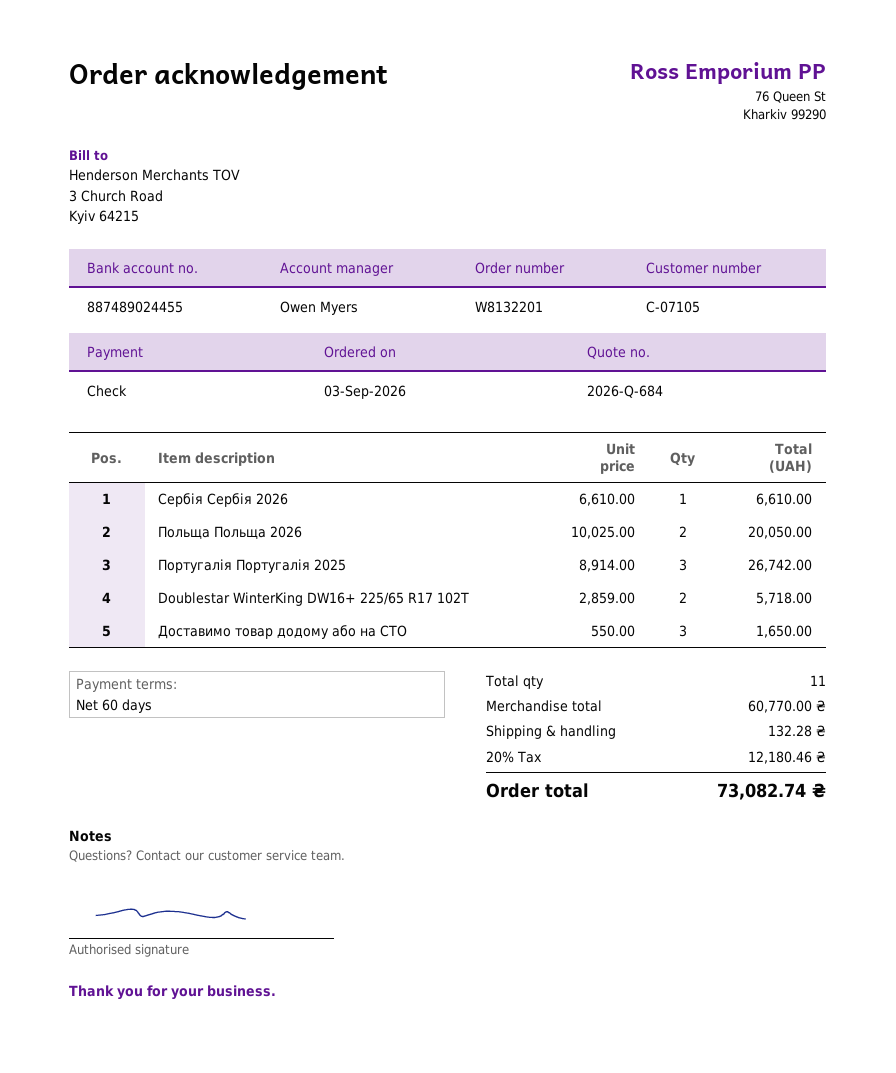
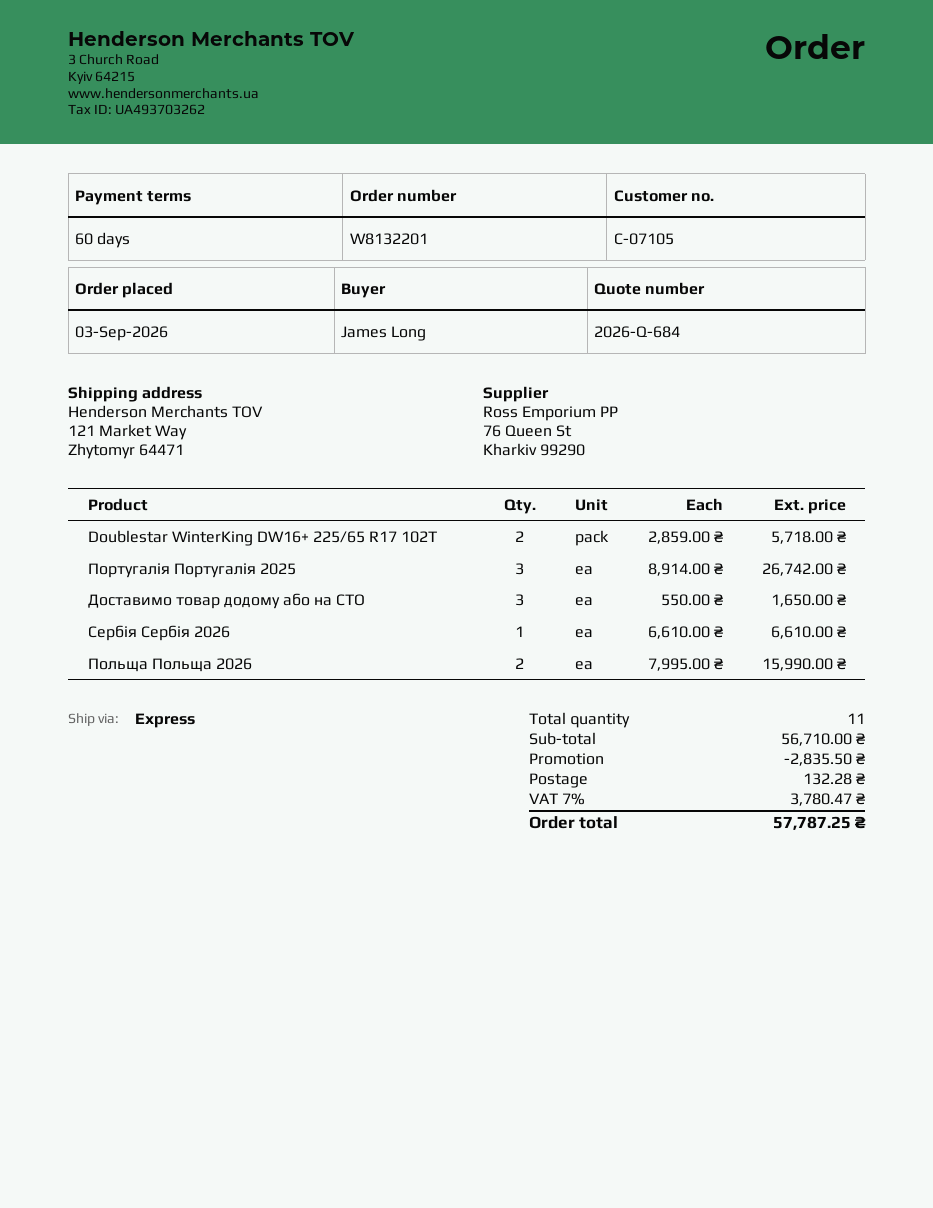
Польща Польща 2026: 2 x 10025.00 = 20050.00 -> 2 x 7995.00 = 15990.00
subtotal: 60770.00 -> 56710.00
discount: none -> 2835.50
tax: 20% = 12180.46 -> 7% = 3780.47
total: 73082.74 -> 57787.25

